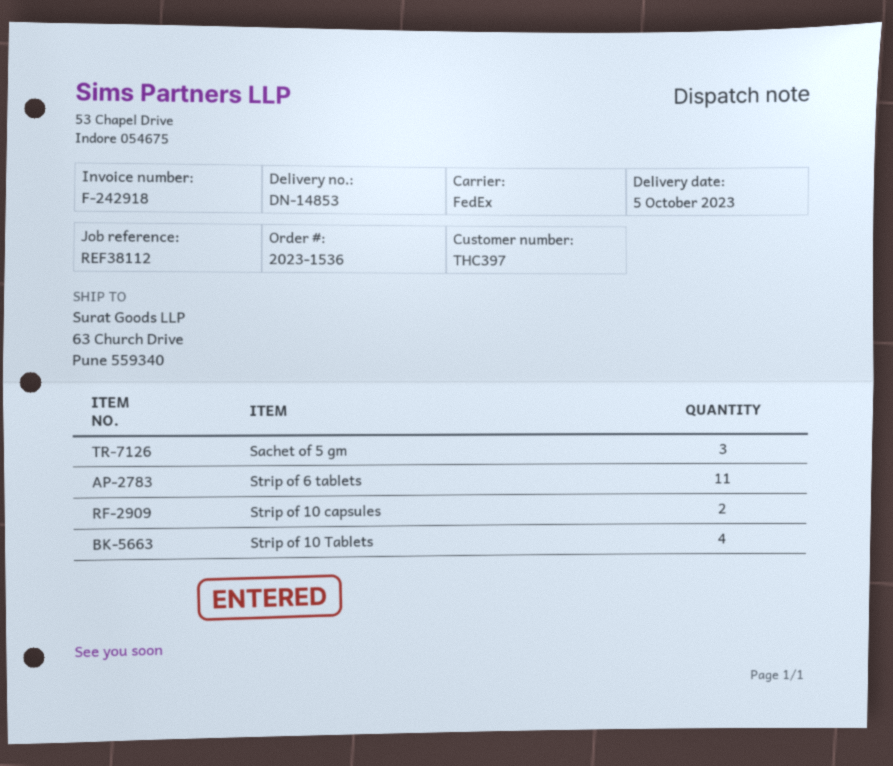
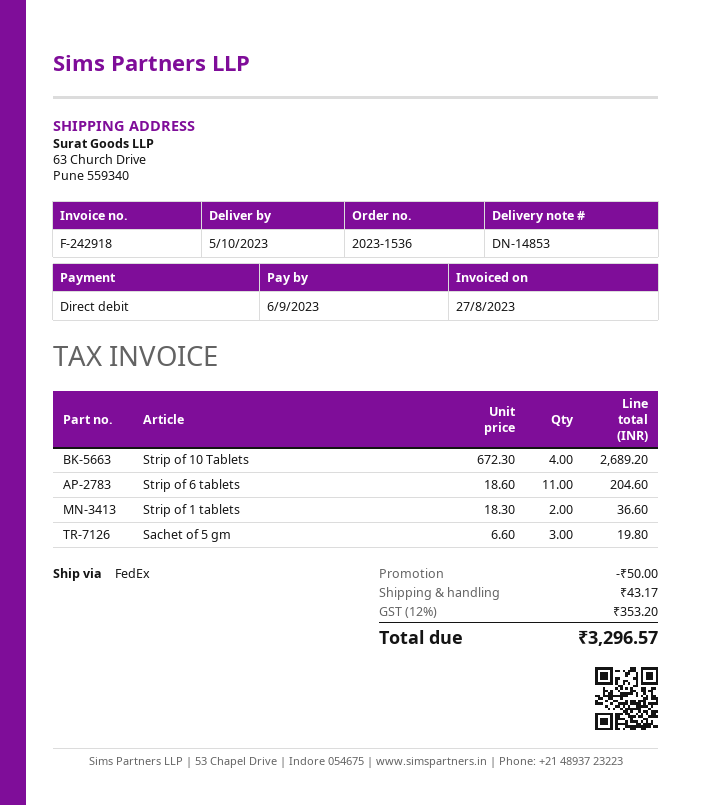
Strip of 10 capsules: 2 -> none
Strip of 1 tablets: none -> 2

